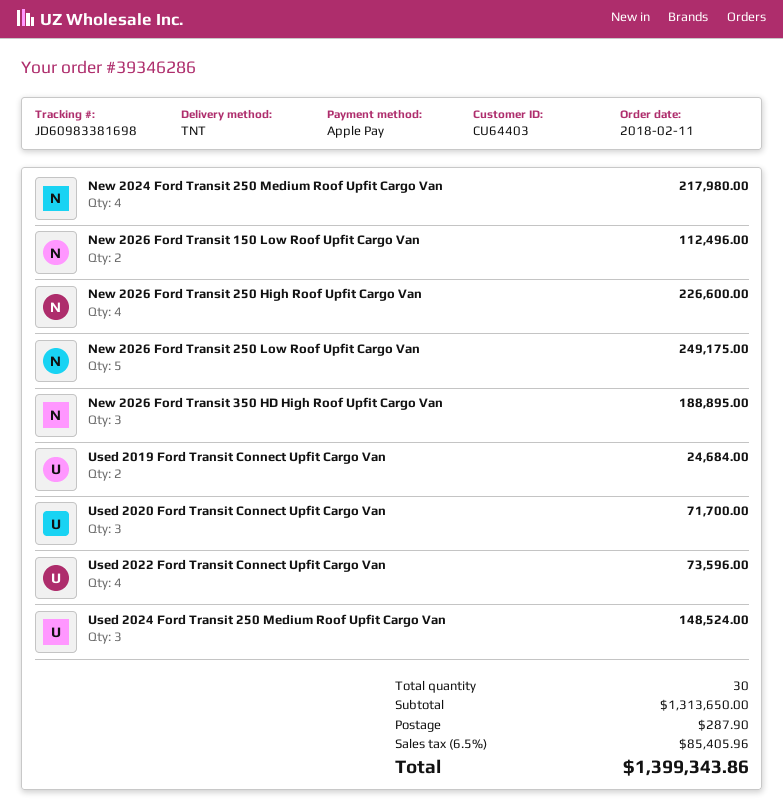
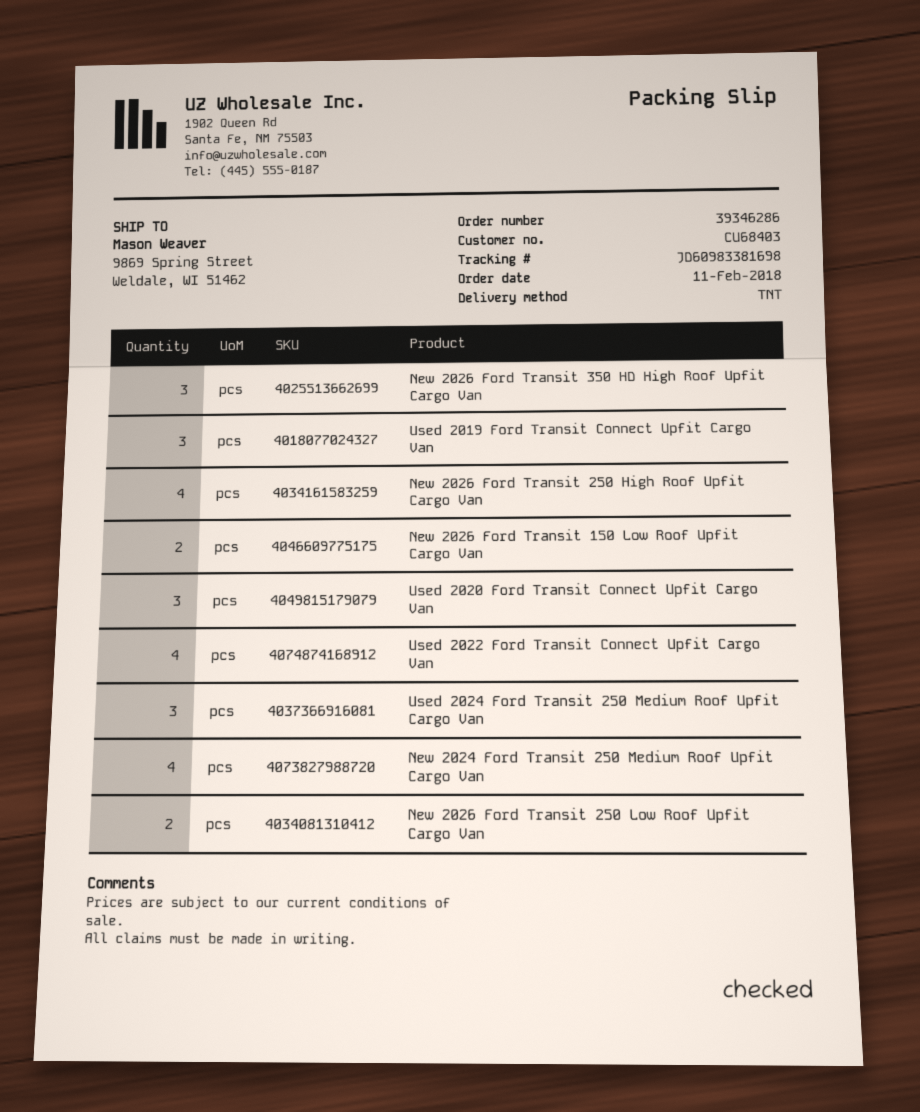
customer number: CU64403 -> CU68403
New 2026 Ford Transit 250 Low Roof Upfit Cargo Van: 5 -> 2
Used 2019 Ford Transit Connect Upfit Cargo Van: 2 -> 3

